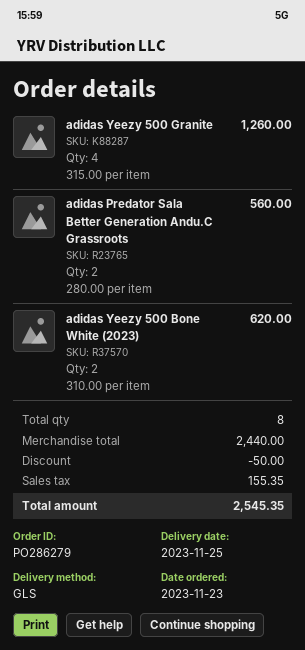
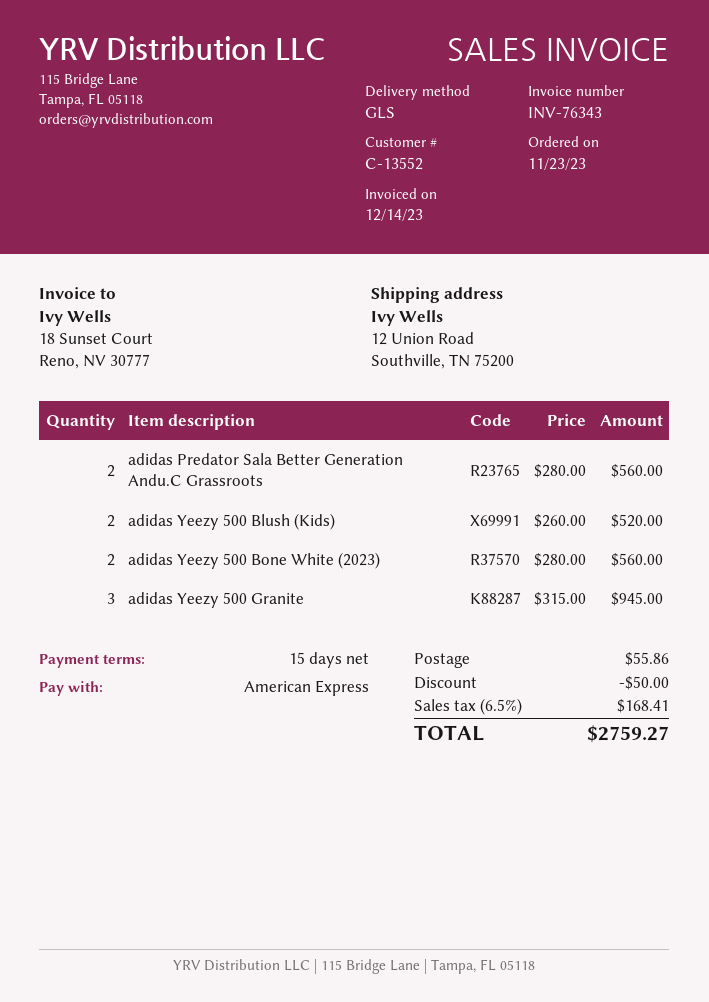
adidas Yeezy 500 Granite: 4 x 315.00 = 1260.00 -> 3 x 315.00 = 945.00
adidas Yeezy 500 Bone White (2023): 2 x 310.00 = 620.00 -> 2 x 280.00 = 560.00
adidas Yeezy 500 Blush (Kids): none -> 2 x 260.00 = 520.00
shipping: none -> 55.86
tax: 155.35 -> 168.41
total: 2545.35 -> 2759.27

